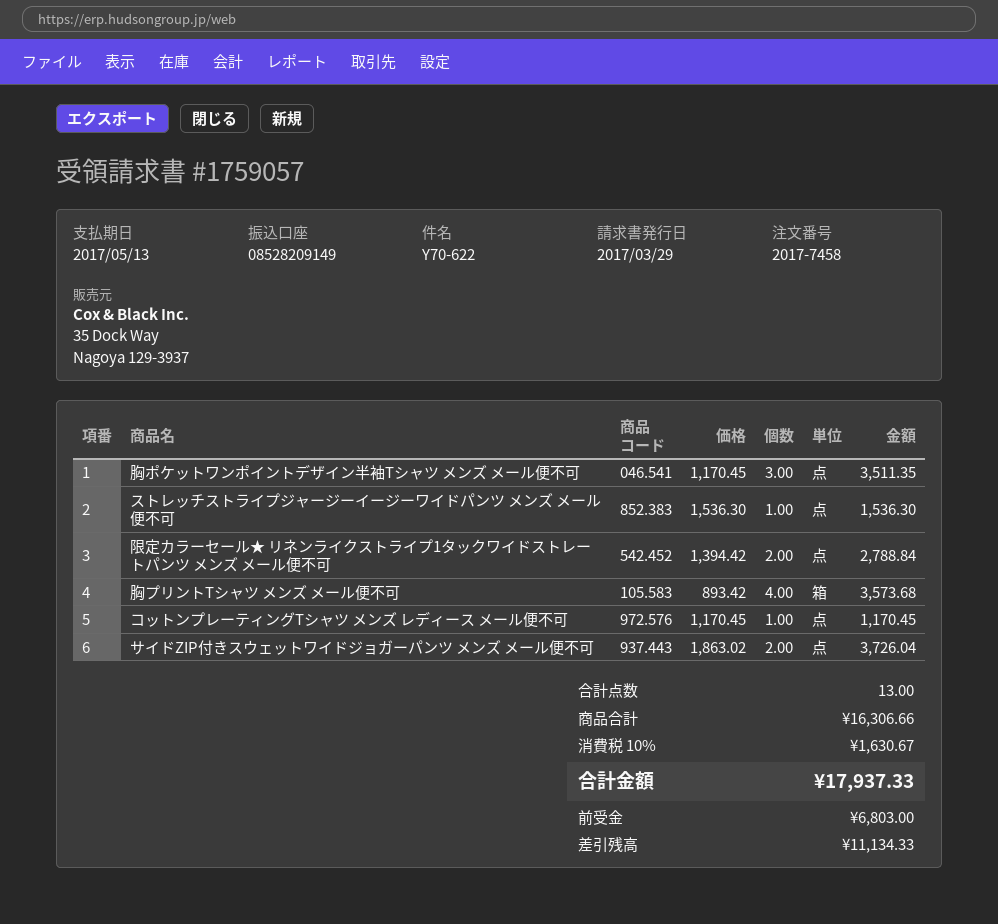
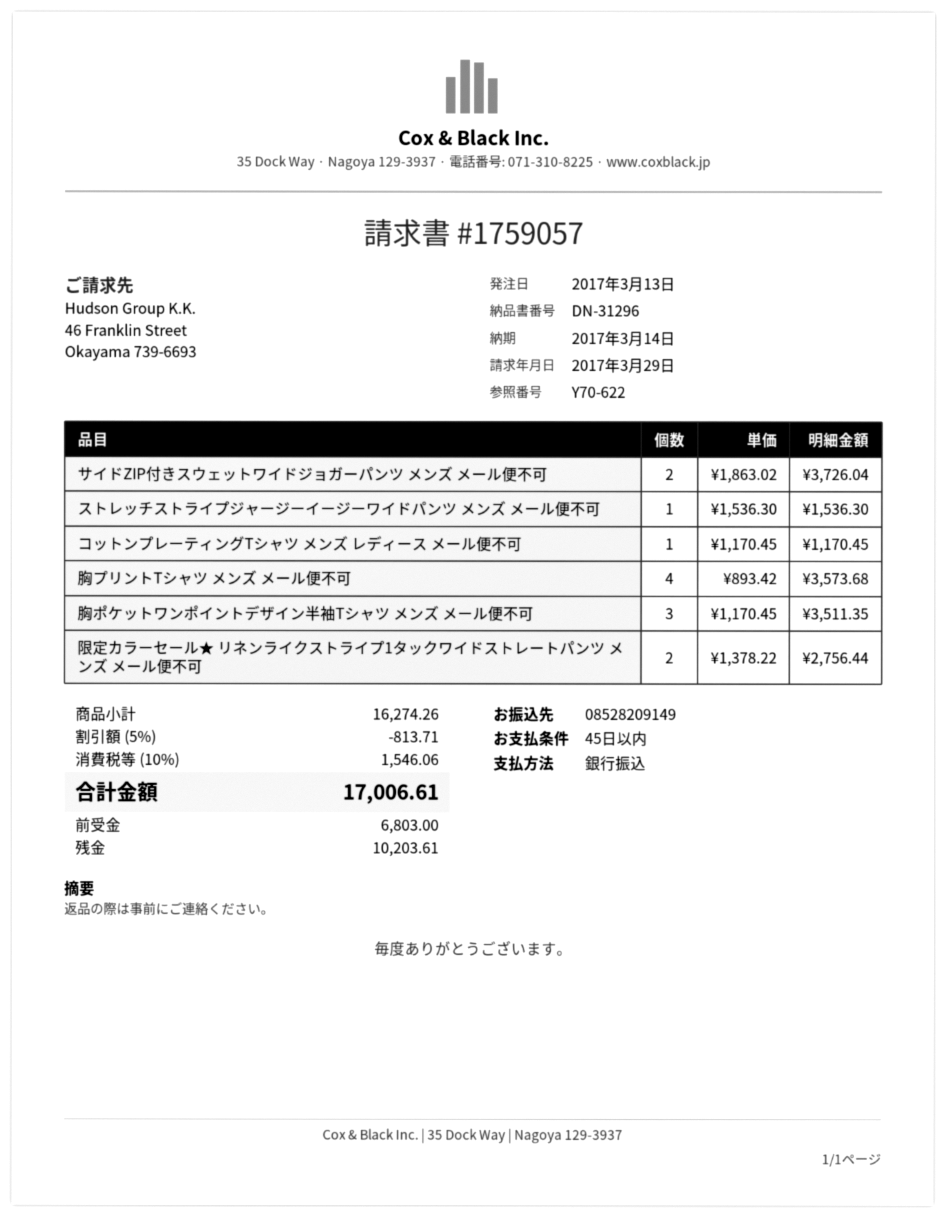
限定カラーセール★ リネンライクストライプ1タックワイドストレートパンツ メンズ メール便不可: 2 x 1394.42 = 2788.84 -> 2 x 1378.22 = 2756.44
subtotal: 16306.66 -> 16274.26
discount: none -> 5% = 813.71
tax: 10% = 1630.67 -> 10% = 1546.06
total: 17937.33 -> 17006.61
balance: 11134.33 -> 10203.61

